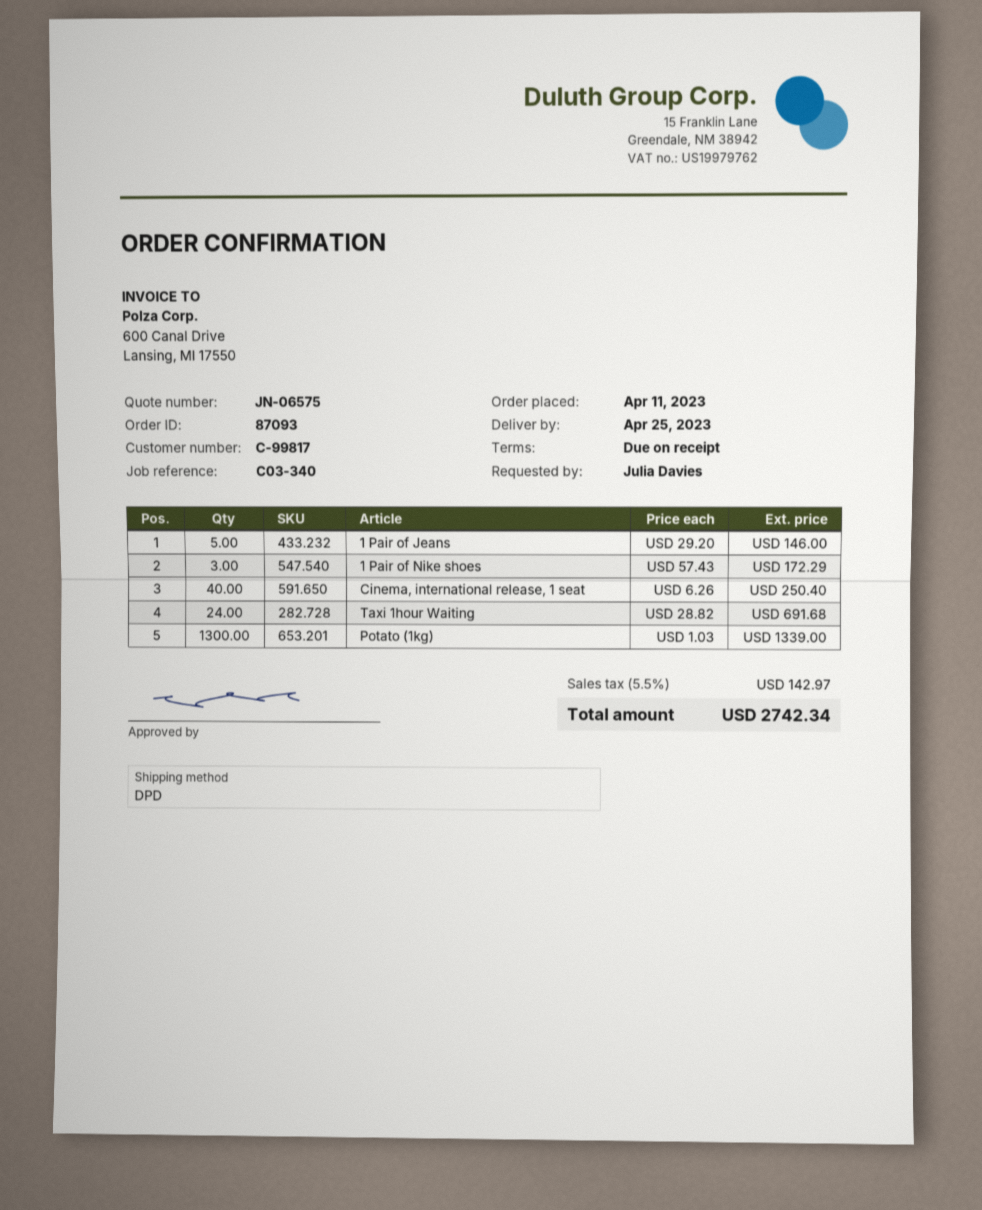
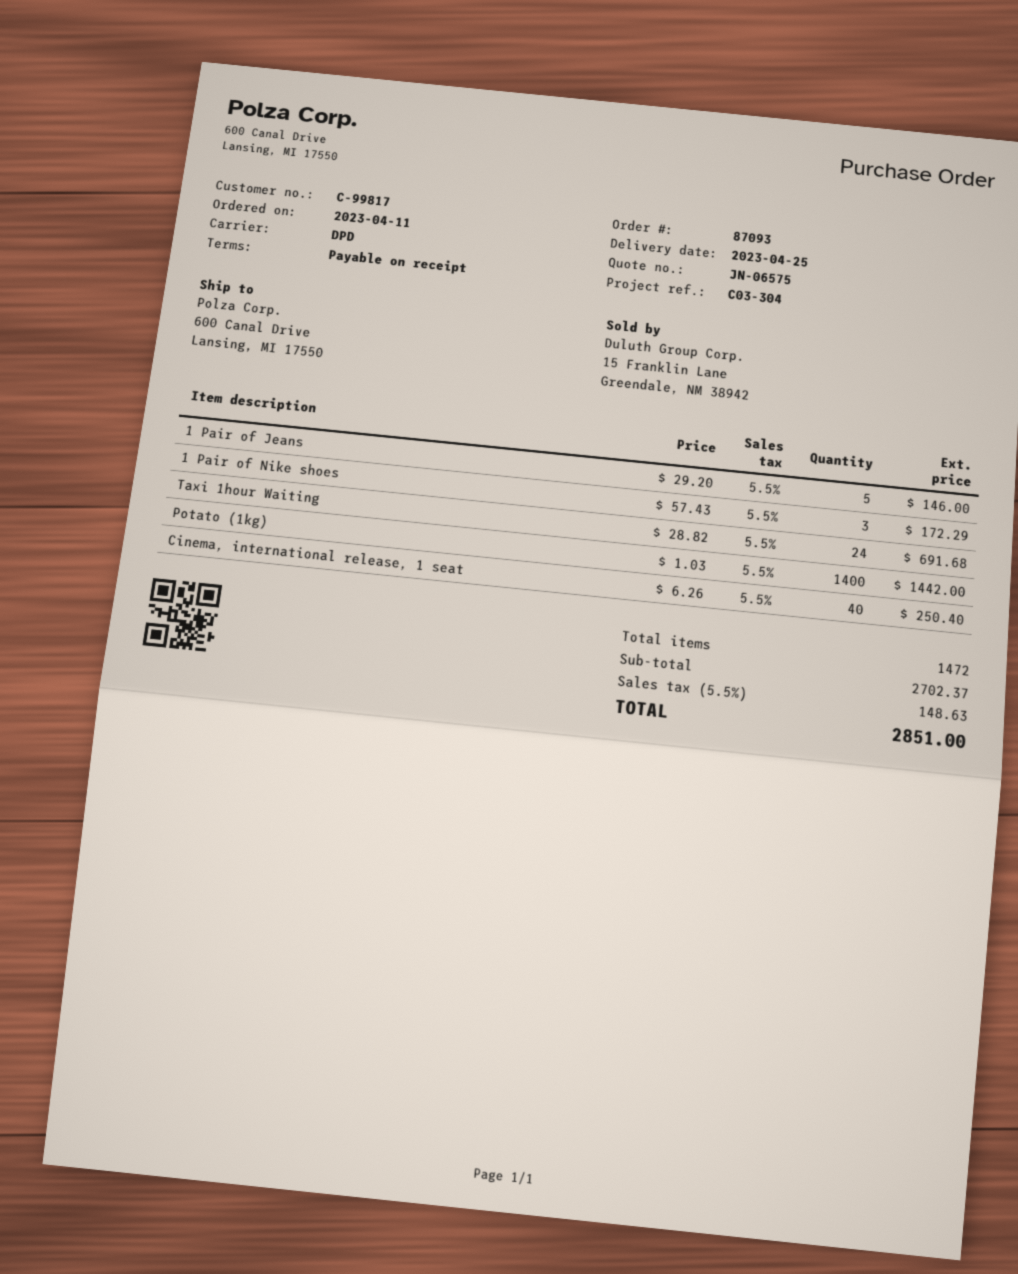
reference: C03-340 -> C03-304
Potato (1kg): 1300 x 1.03 = 1339.00 -> 1400 x 1.03 = 1442.00
tax: 5.5% = 142.97 -> 5.5% = 148.63
total: 2742.34 -> 2851.00

